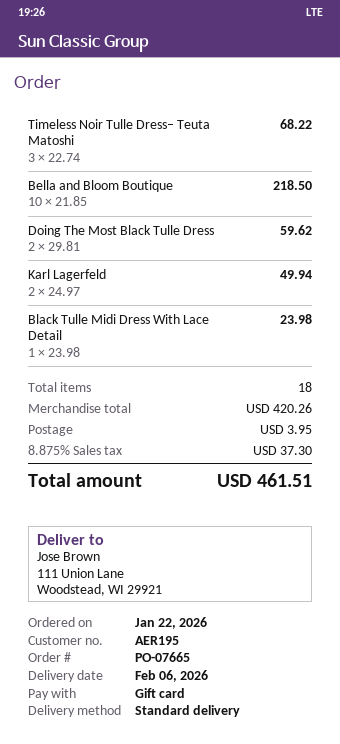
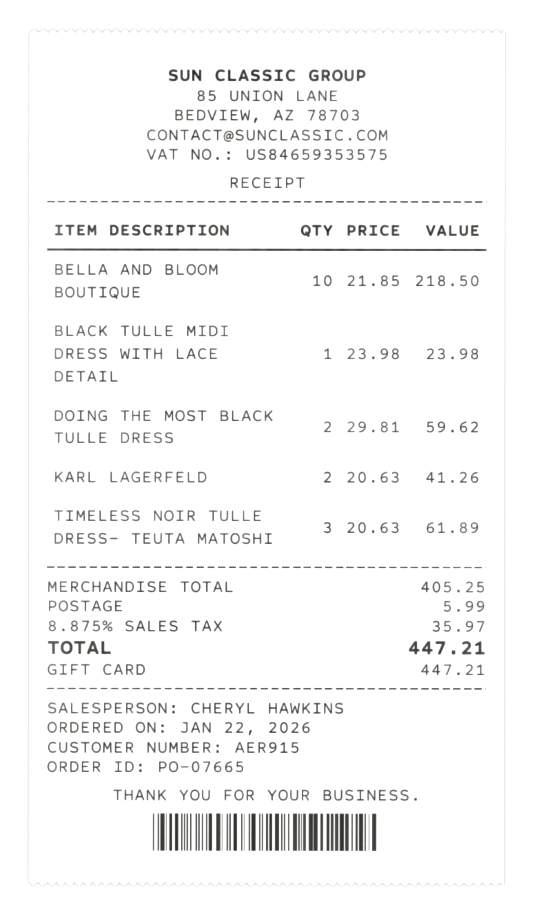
customer number: AER195 -> AER915
Timeless Noir Tulle Dress– Teuta Matoshi: 3 x 22.74 = 68.22 -> 3 x 20.63 = 61.89
Karl Lagerfeld: 2 x 24.97 = 49.94 -> 2 x 20.63 = 41.26
subtotal: 420.26 -> 405.25
shipping: 3.95 -> 5.99
tax: 8.875% = 37.30 -> 8.875% = 35.97
total: 461.51 -> 447.21

